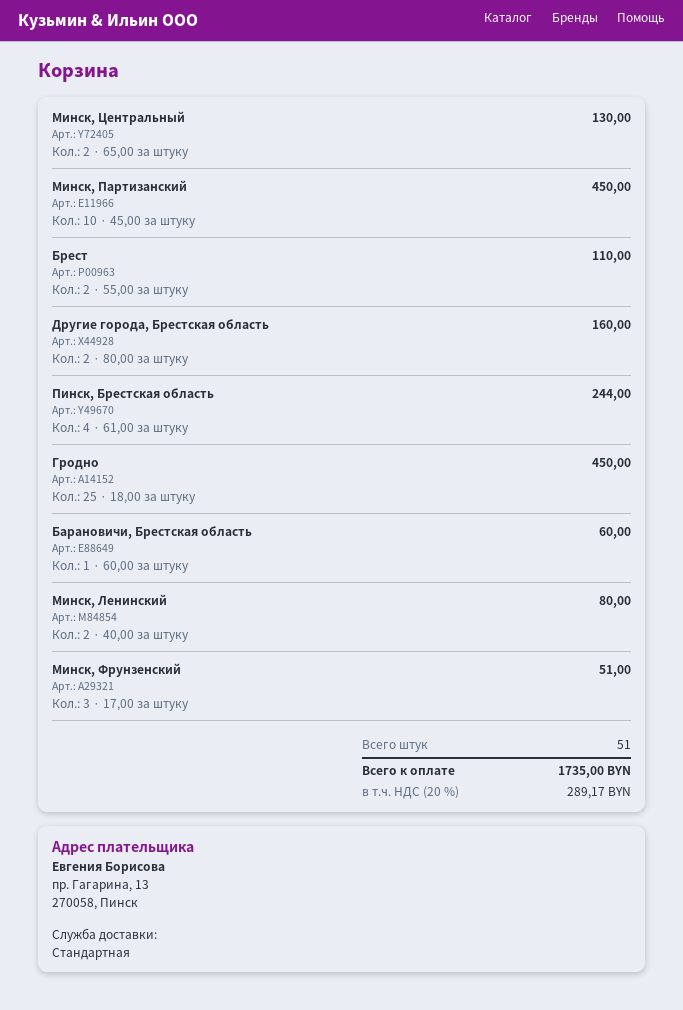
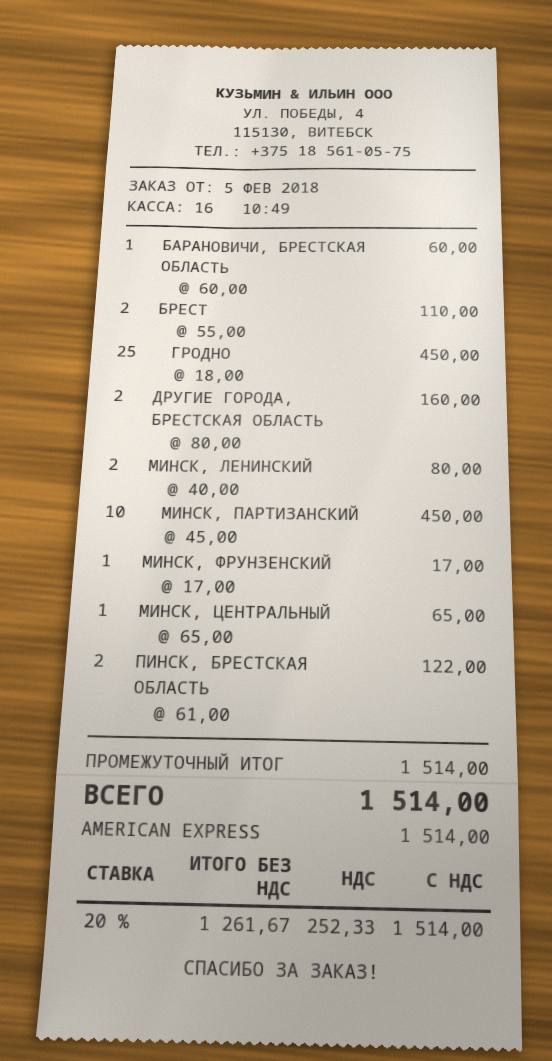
Минск, Центральный: 2 x 65.00 = 130.00 -> 1 x 65.00 = 65.00
Пинск, Брестская область: 4 x 61.00 = 244.00 -> 2 x 61.00 = 122.00
Минск, Фрунзенский: 3 x 17.00 = 51.00 -> 1 x 17.00 = 17.00
tax: 20% = 289.17 -> 20% = 252.33
total: 1735.00 -> 1514.00

